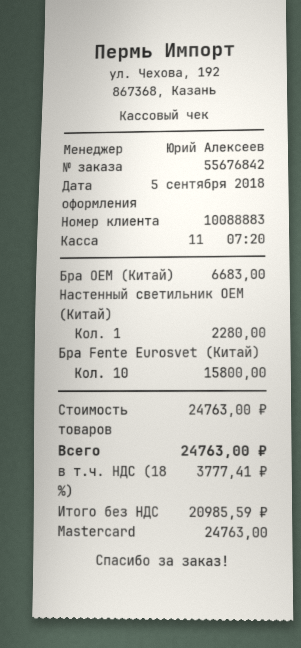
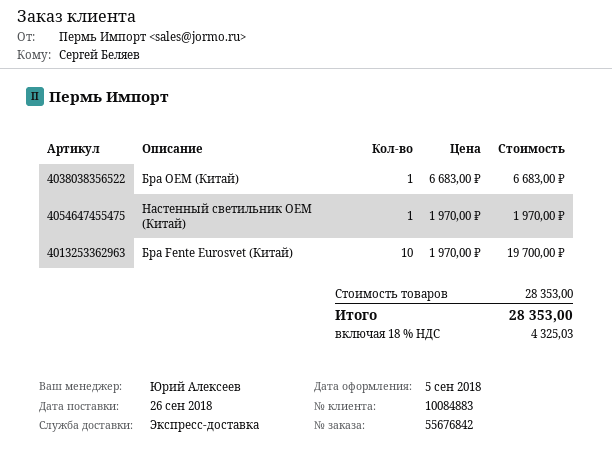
customer number: 10088883 -> 10084883
Настенный светильник OEM (Китай): 1 for 2280.00 -> 1 for 1970.00
Бра Fente Eurosvet (Китай): 10 for 15800.00 -> 10 for 19700.00
subtotal: 24763.00 -> 28353.00
tax: 18% = 3777.41 -> 18% = 4325.03
total: 24763.00 -> 28353.00

